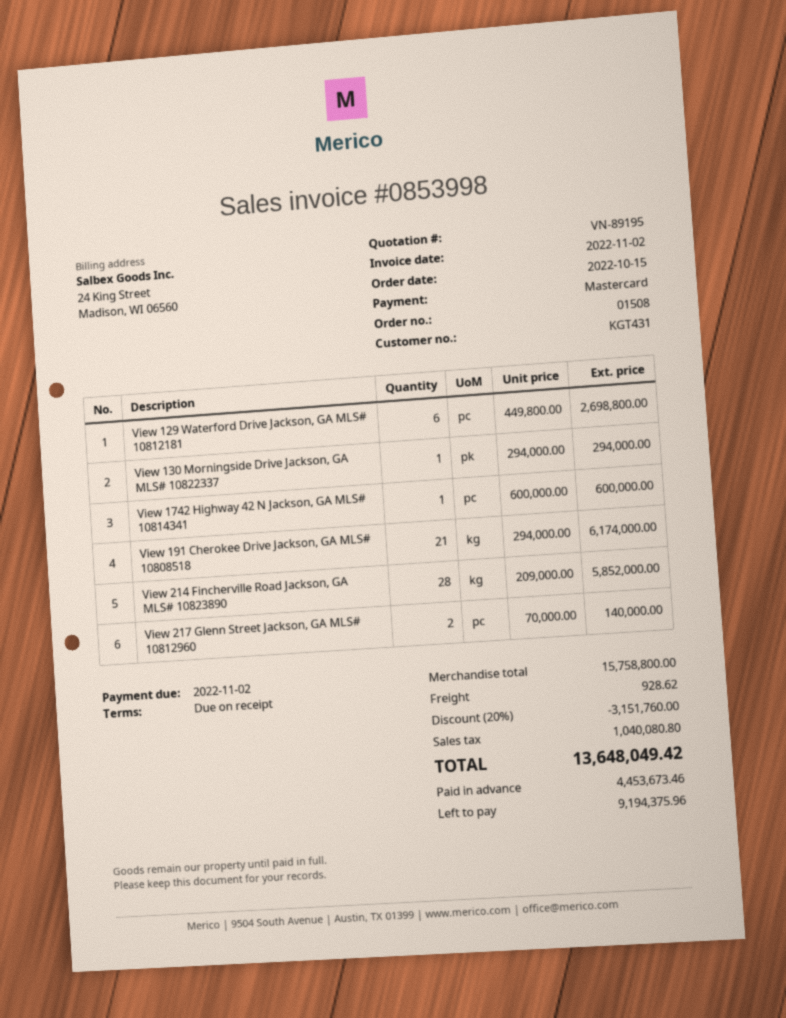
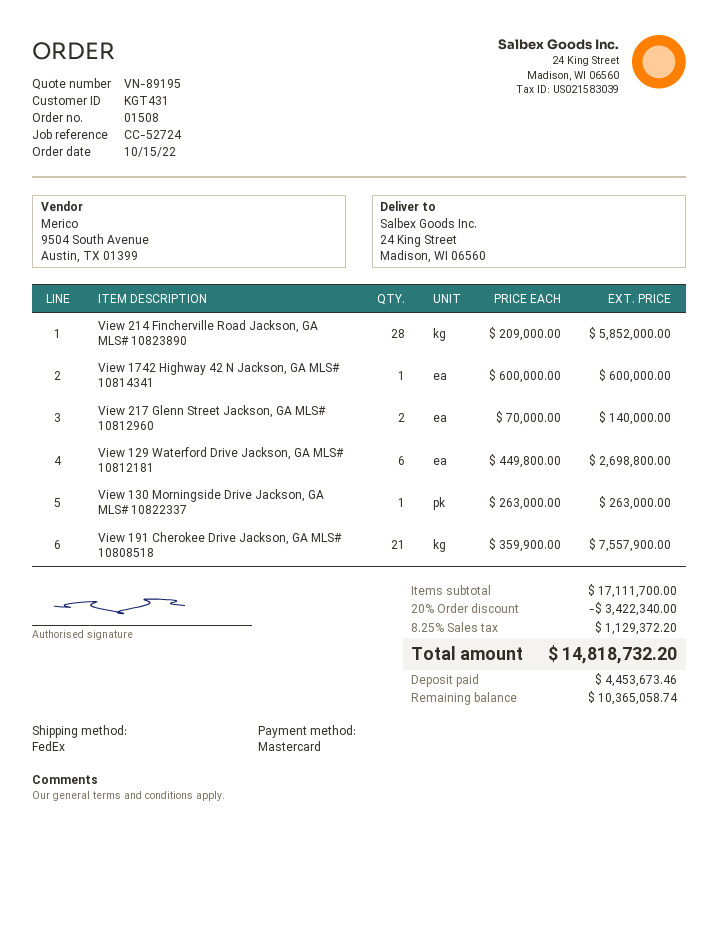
View 130 Morningside Drive Jackson, GA MLS# 10822337: 1 x 294000.00 = 294000.00 -> 1 x 263000.00 = 263000.00
View 191 Cherokee Drive Jackson, GA MLS# 10808518: 21 x 294000.00 = 6174000.00 -> 21 x 359900.00 = 7557900.00
subtotal: 15758800.00 -> 17111700.00
discount: 20% = 3151760.00 -> 20% = 3422340.00
shipping: 928.62 -> none
tax: 1040080.80 -> 1129372.20
total: 13648049.42 -> 14818732.20
balance: 9194375.96 -> 10365058.74

